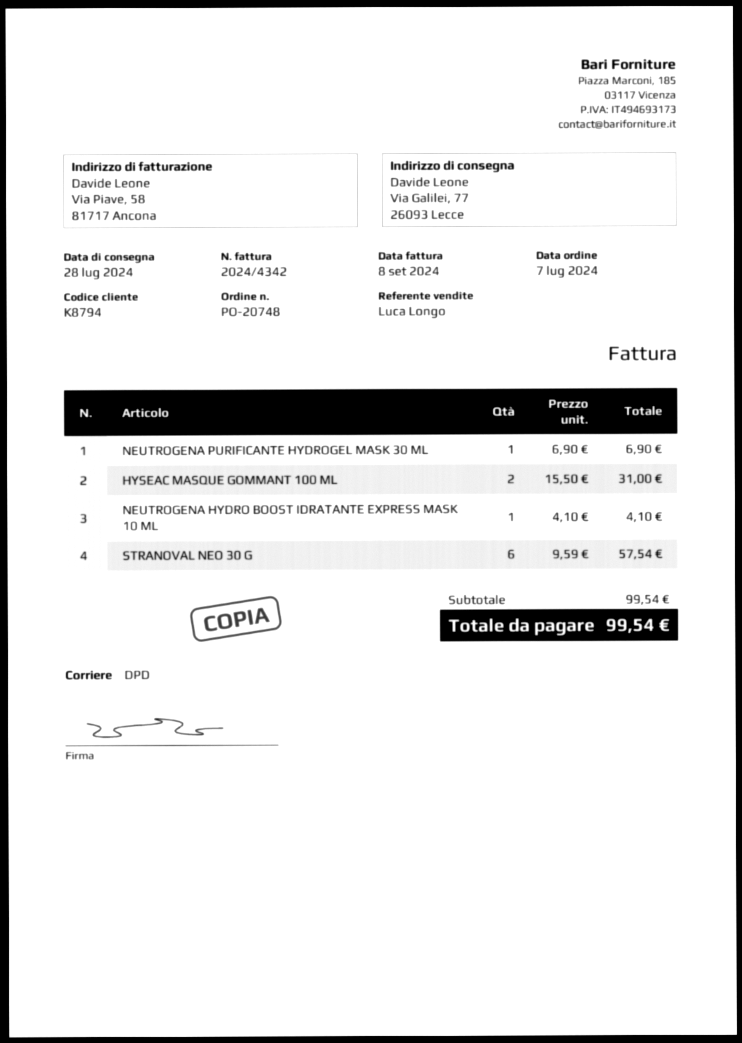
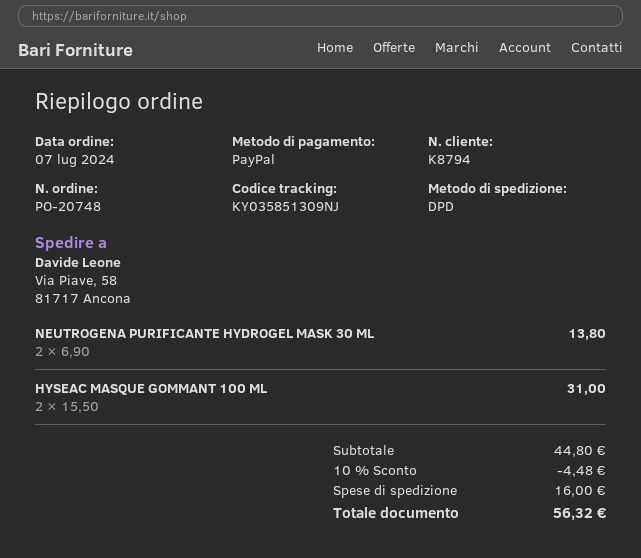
ship to: Via Galilei, 77, 26093 Lecce -> Via Piave, 58, 81717 Ancona
NEUTROGENA PURIFICANTE HYDROGEL MASK 30 ML: 1 x 6.90 = 6.90 -> 2 x 6.90 = 13.80
NEUTROGENA HYDRO BOOST IDRATANTE EXPRESS MASK 10 ML: 1 x 4.10 = 4.10 -> none
STRANOVAL NEO 30 G: 6 x 9.59 = 57.54 -> none
subtotal: 99.54 -> 44.80
discount: none -> 10% = 4.48
shipping: none -> 16.00
total: 99.54 -> 56.32

